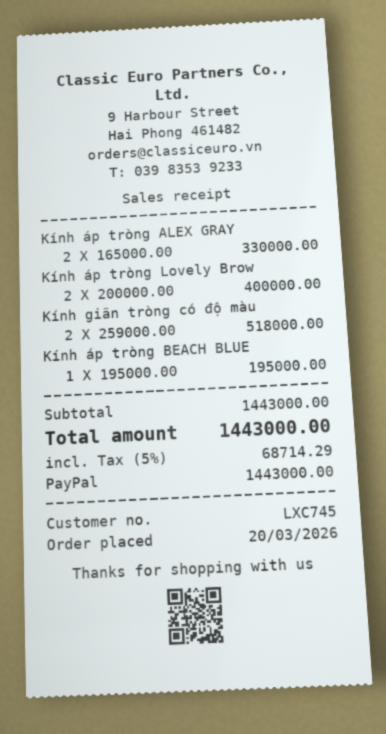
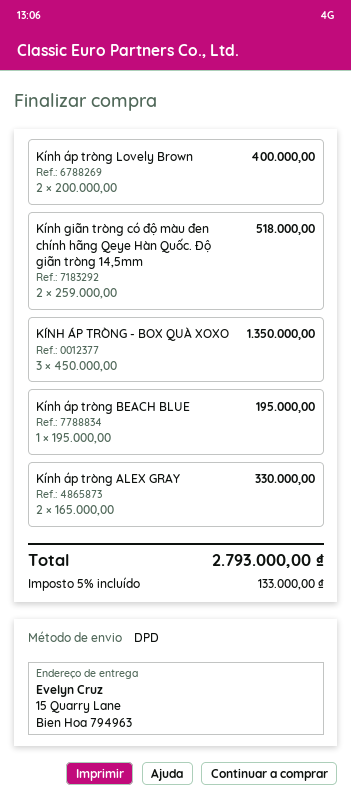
KÍNH ÁP TRÒNG - BOX QUÀ XOXO: none -> 3 x 450000.00 = 1350000.00
tax: 5% = 68714.29 -> 5% = 133000.00
total: 1443000.00 -> 2793000.00

